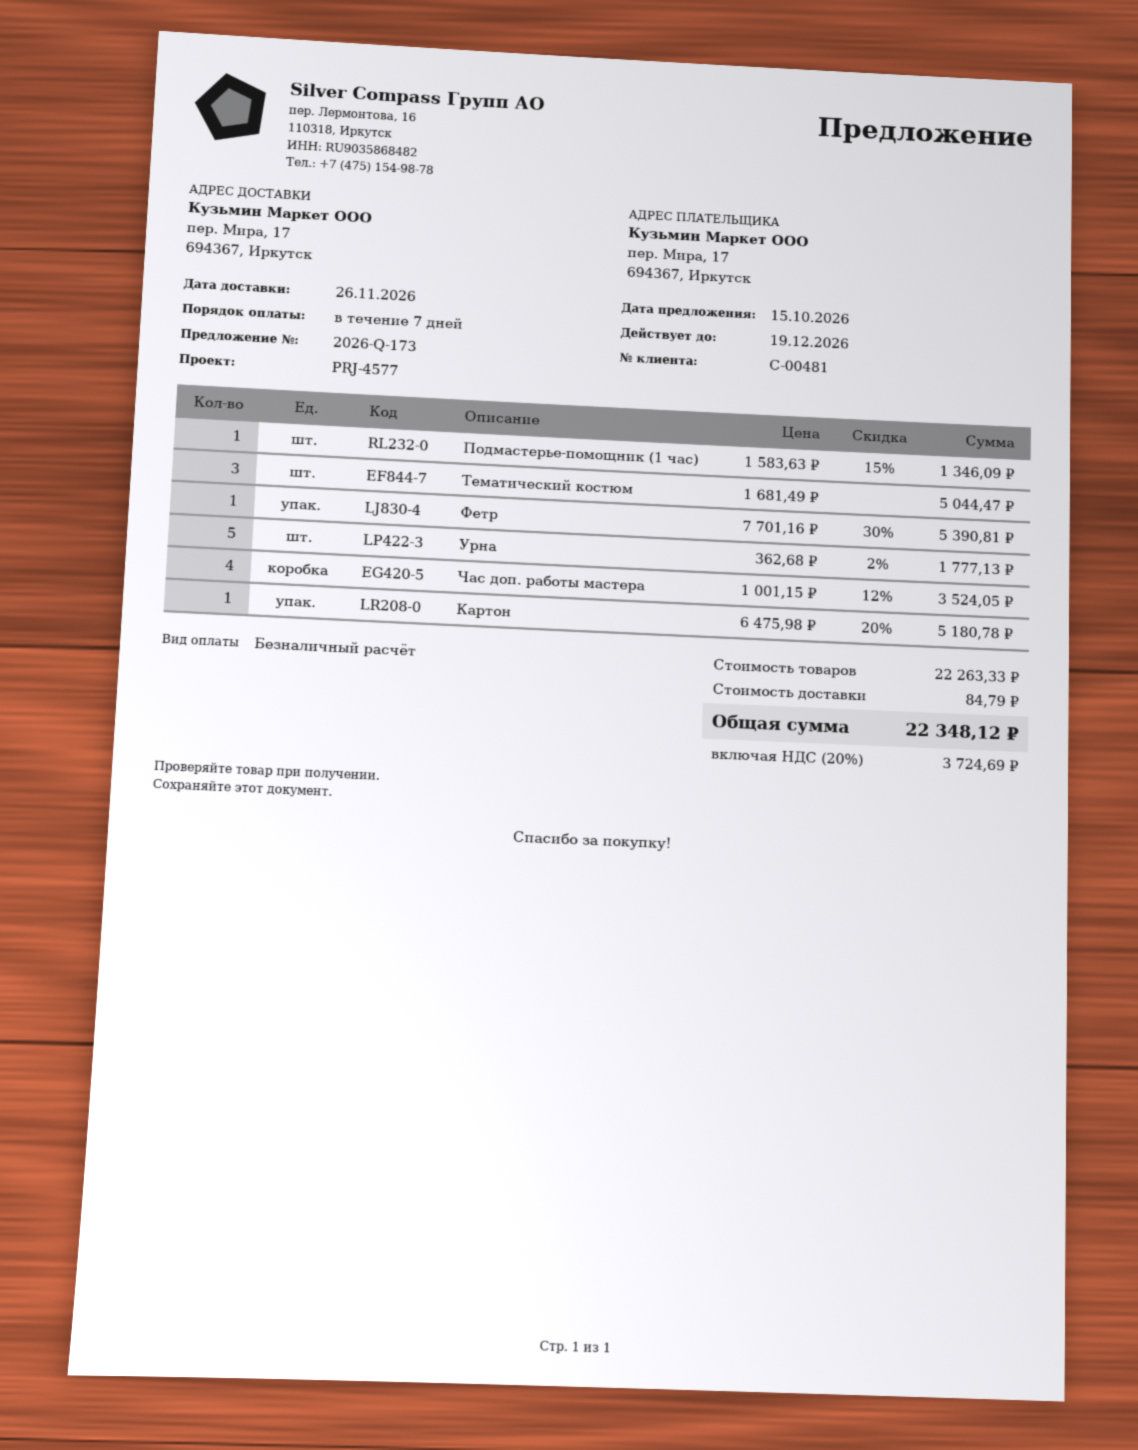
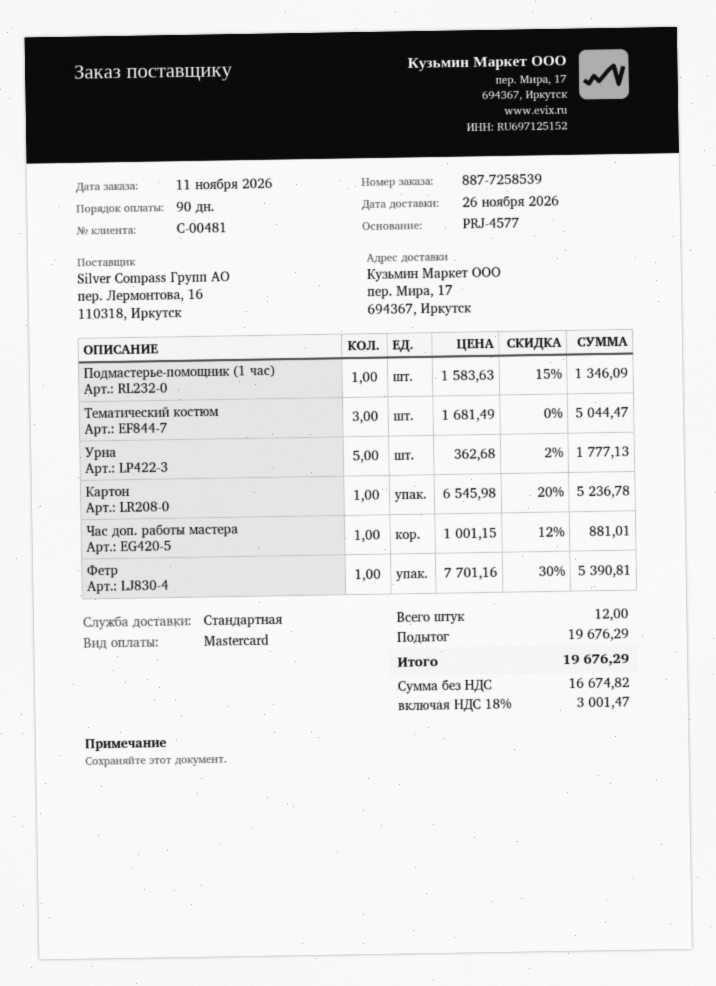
payment terms: 7 days -> 90 days
payment method: bank transfer -> Mastercard
Час доп. работы мастера: 4 x 1001.15 - 12% = 3524.05 -> 1 x 1001.15 - 12% = 881.01
Картон: 1 x 6475.98 - 20% = 5180.78 -> 1 x 6545.98 - 20% = 5236.78
subtotal: 22263.33 -> 19676.29
shipping: 84.79 -> none
tax: 20% = 3724.69 -> 18% = 3001.47
total: 22348.12 -> 19676.29

